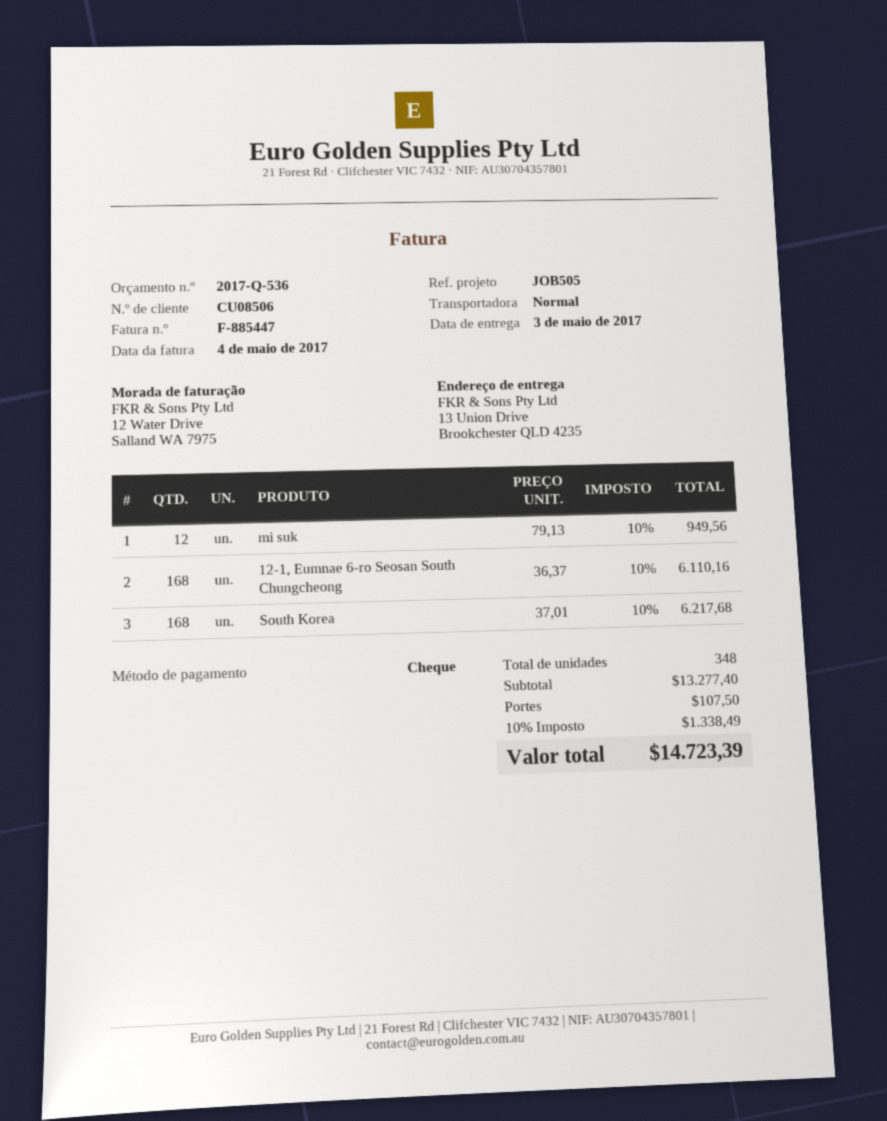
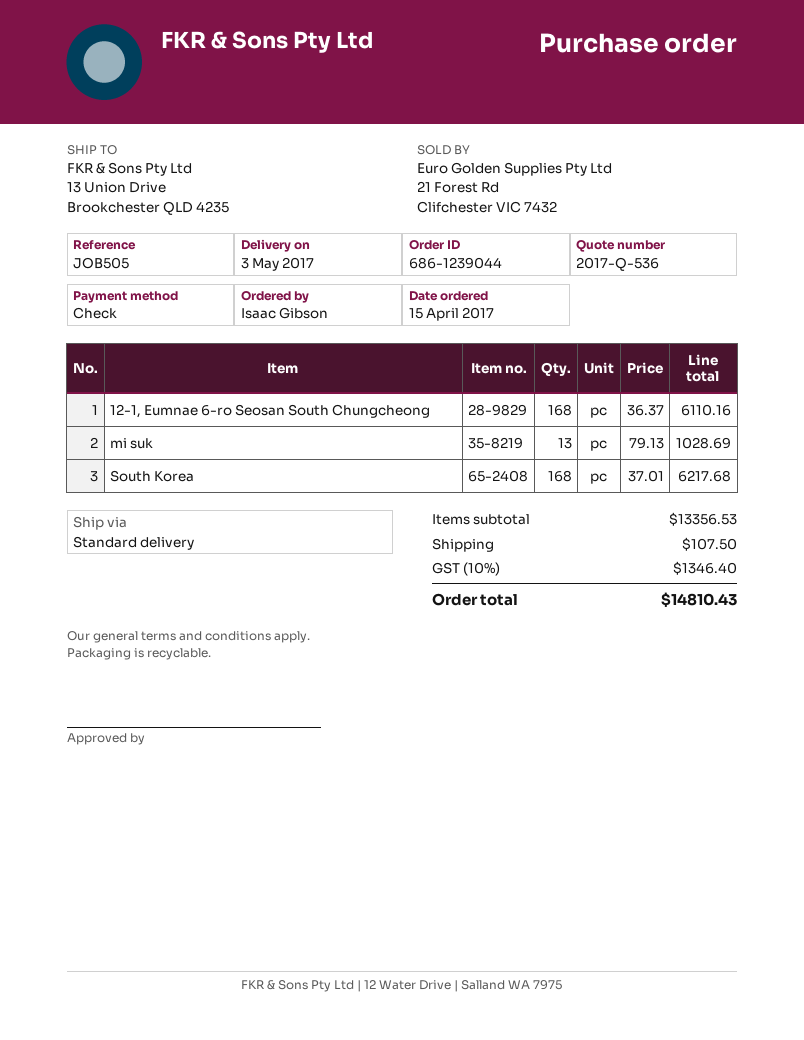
mi suk: 12 x 79.13 = 949.56 -> 13 x 79.13 = 1028.69
subtotal: 13277.40 -> 13356.53
tax: 10% = 1338.49 -> 10% = 1346.40
total: 14723.39 -> 14810.43

